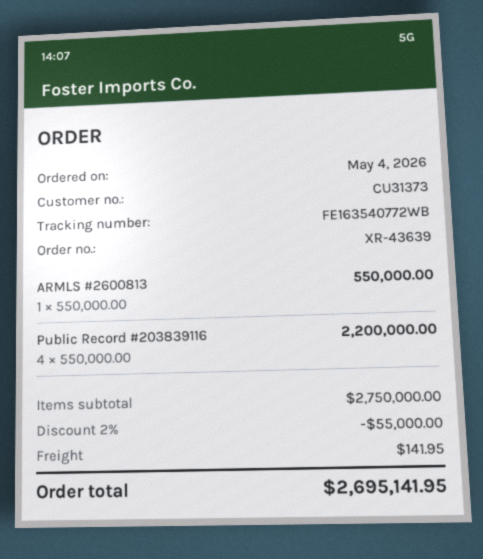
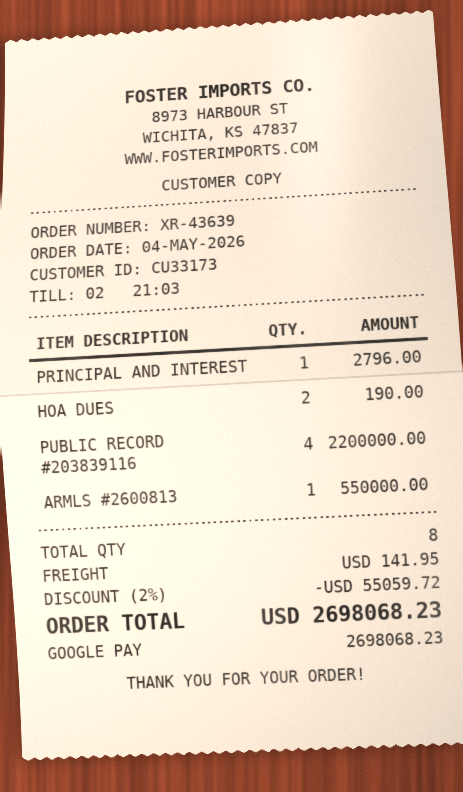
customer number: CU31373 -> CU33173
PRINCIPAL AND INTEREST: none -> 1 for 2796.00
HOA DUES: none -> 2 for 190.00
discount: 2% = 55000.00 -> 2% = 55059.72
total: 2695141.95 -> 2698068.23

